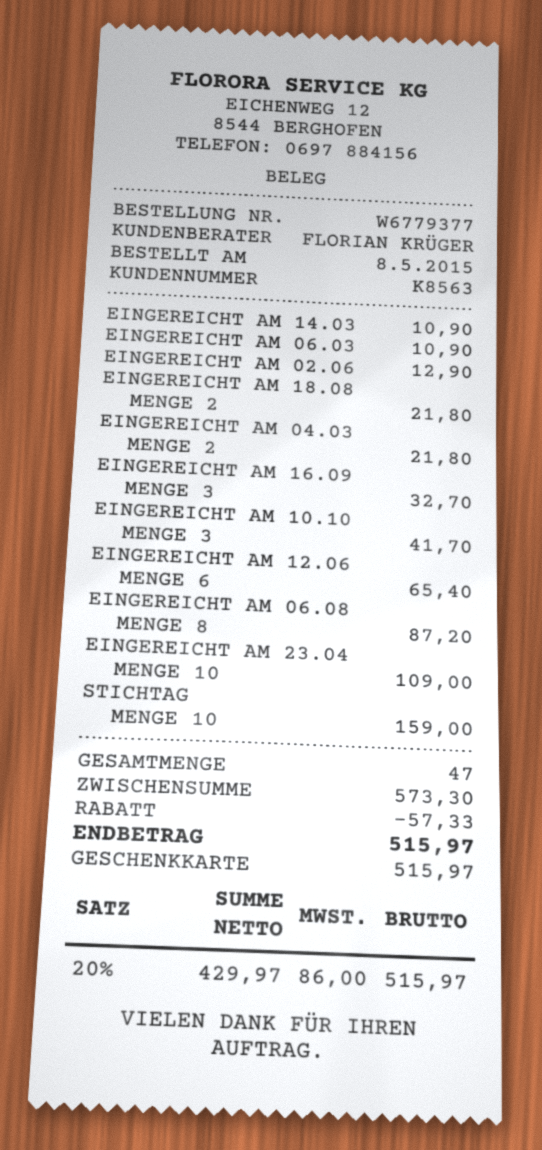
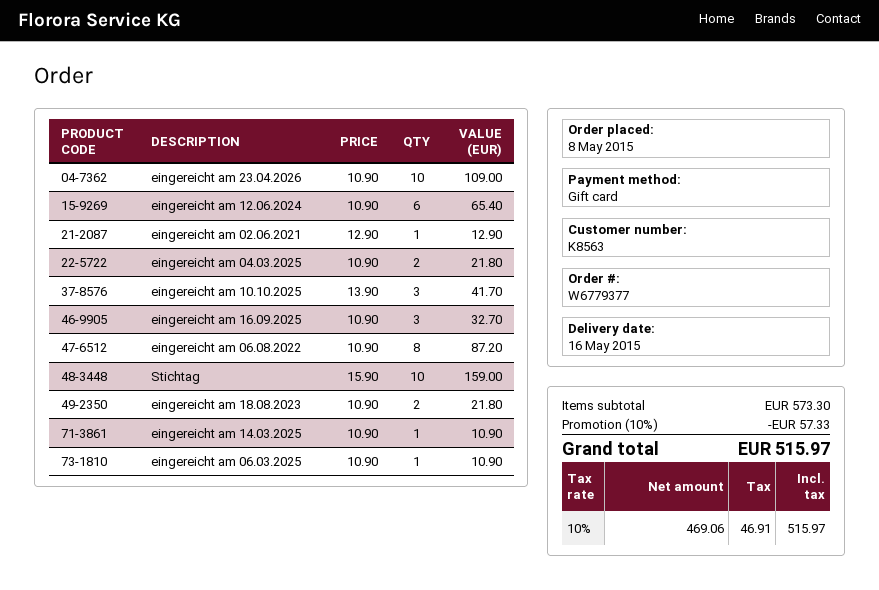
net: 429.97 -> 469.06
tax: 20% = 86.00 -> 10% = 46.91

